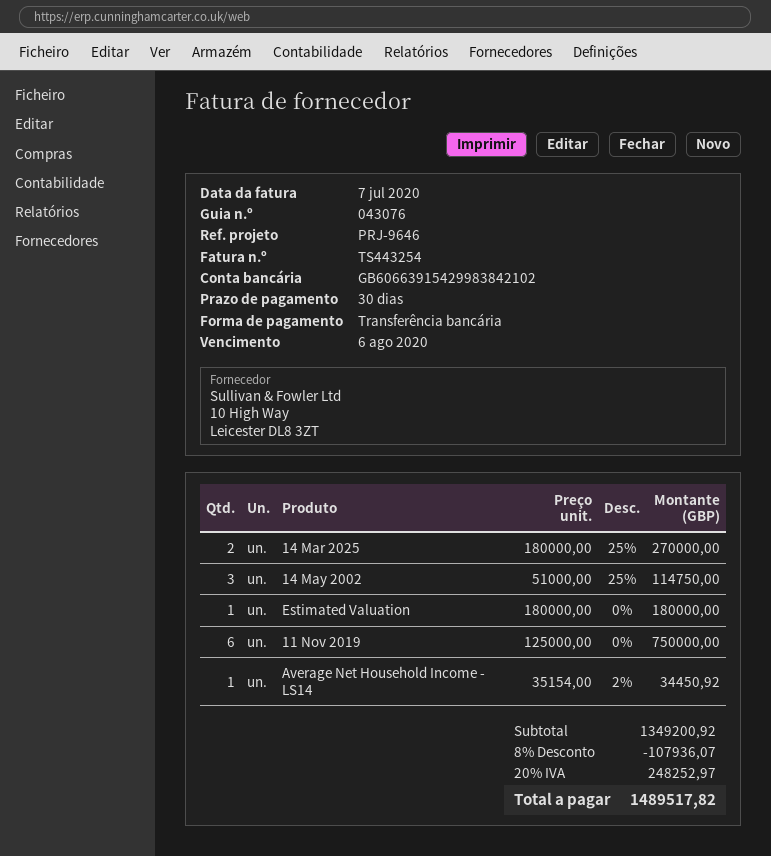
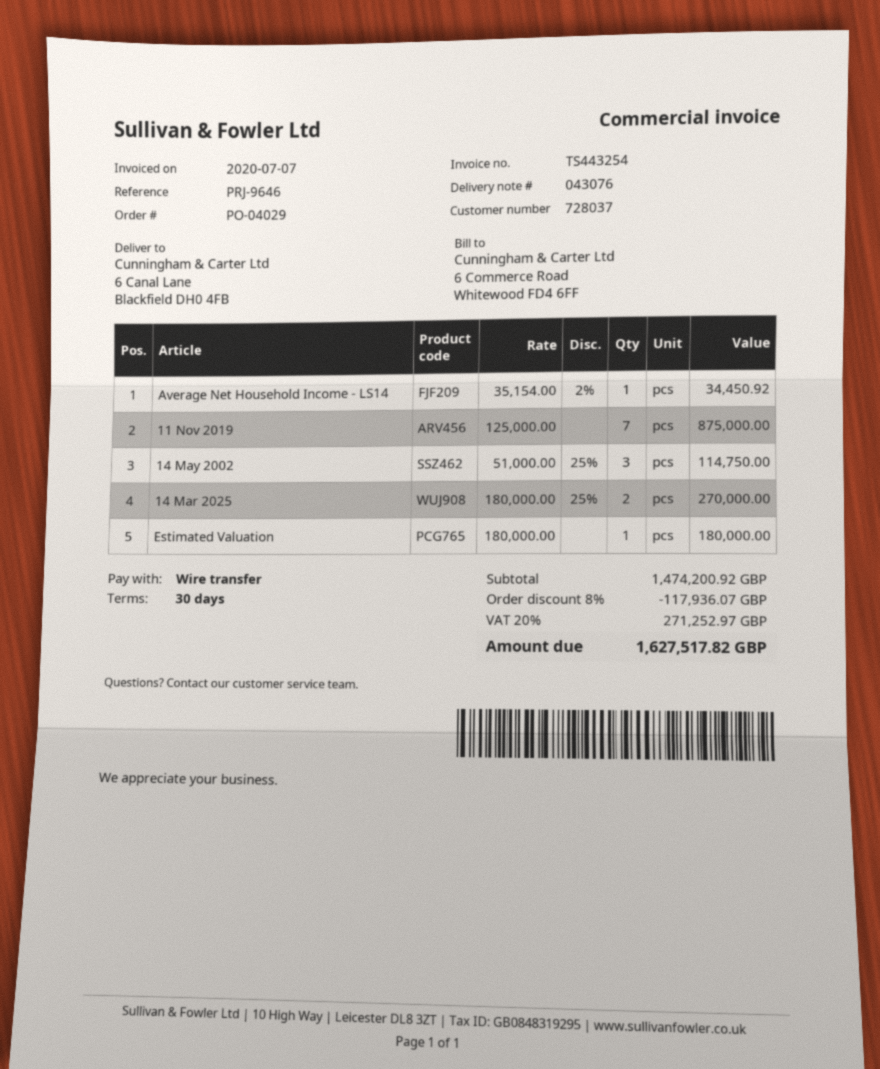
11 Nov 2019: 6 x 125000.00 = 750000.00 -> 7 x 125000.00 = 875000.00
subtotal: 1349200.92 -> 1474200.92
discount: 8% = 107936.07 -> 8% = 117936.07
tax: 20% = 248252.97 -> 20% = 271252.97
total: 1489517.82 -> 1627517.82

